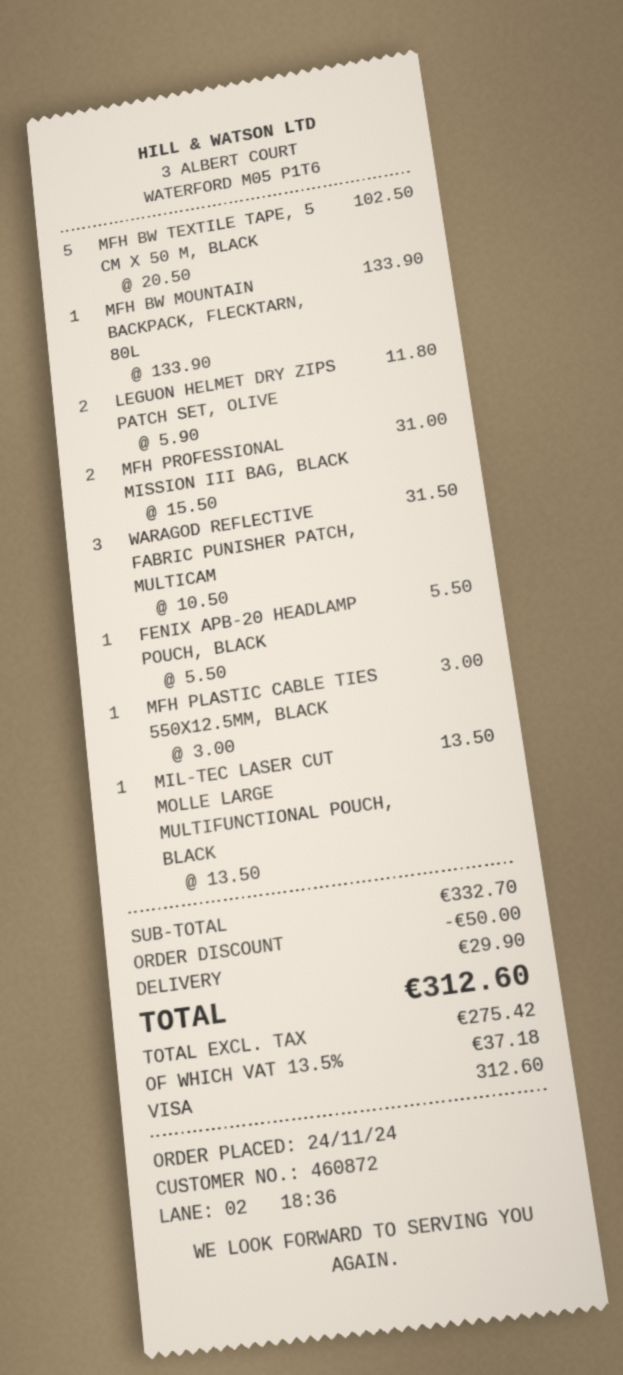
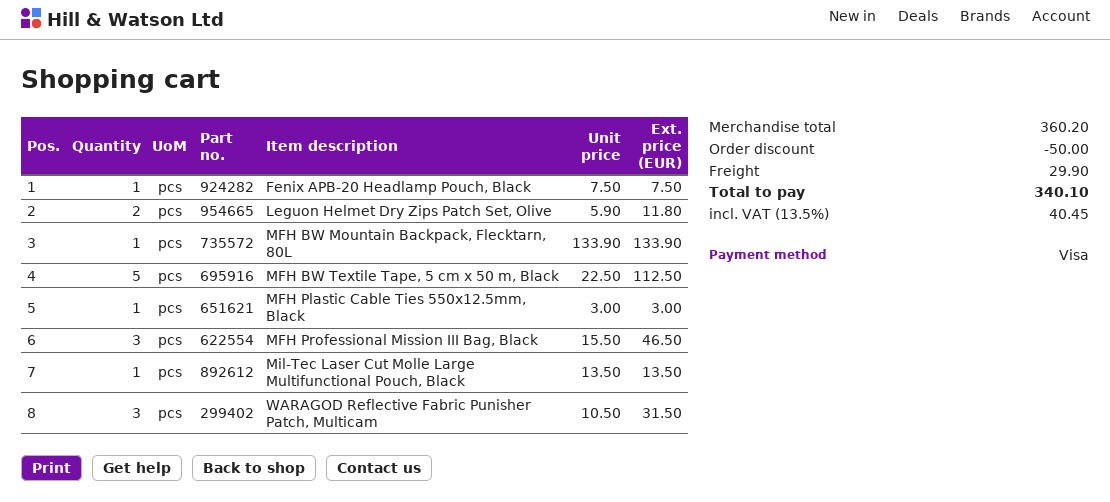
MFH BW TEXTILE TAPE, 5 CM X 50 M, BLACK: 5 x 20.50 = 102.50 -> 5 x 22.50 = 112.50
MFH PROFESSIONAL MISSION III BAG, BLACK: 2 x 15.50 = 31.00 -> 3 x 15.50 = 46.50
FENIX APB-20 HEADLAMP POUCH, BLACK: 1 x 5.50 = 5.50 -> 1 x 7.50 = 7.50
subtotal: 332.70 -> 360.20
tax: 13.5% = 37.18 -> 13.5% = 40.45
total: 312.60 -> 340.10

